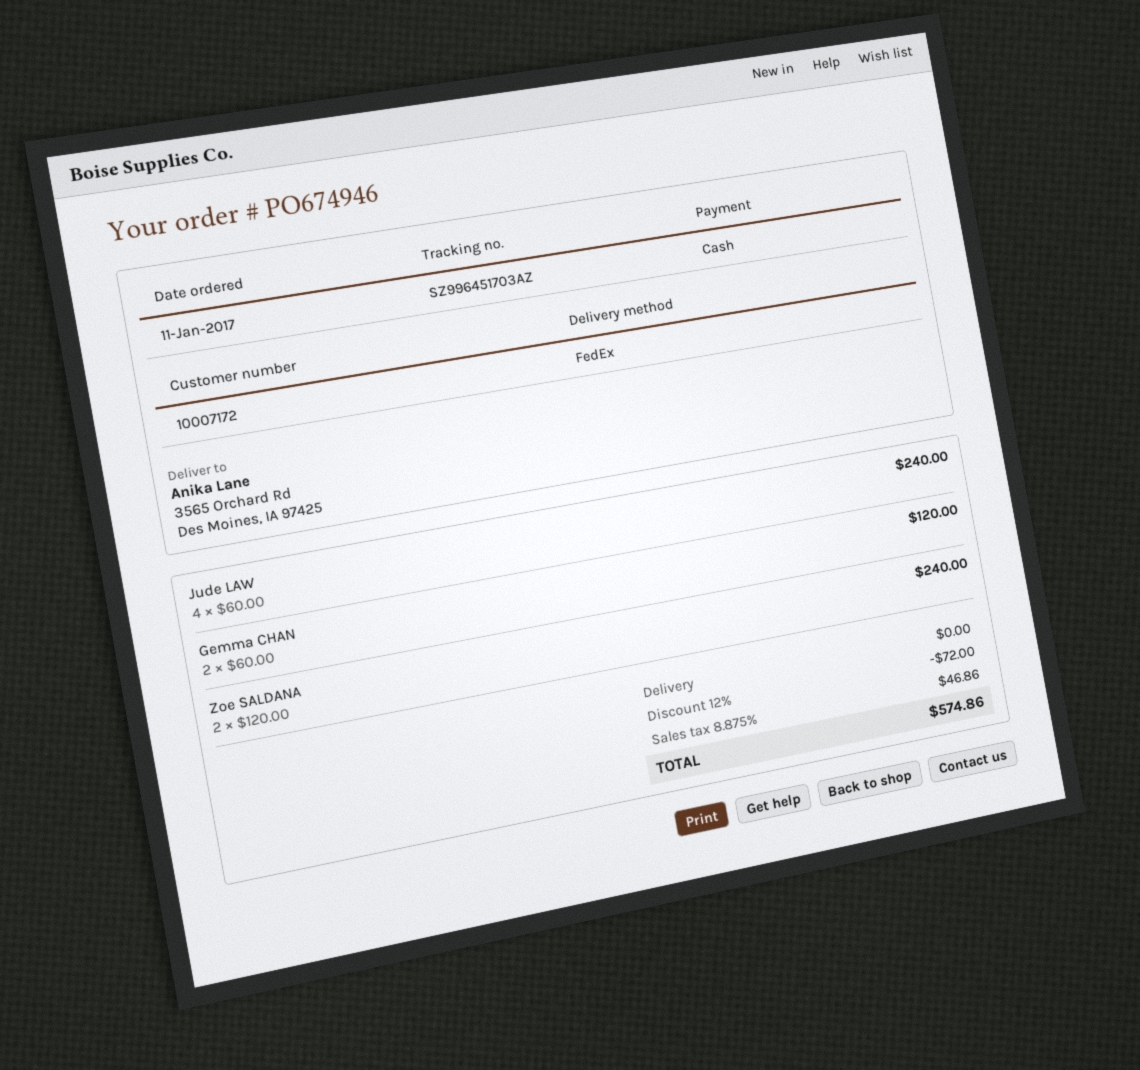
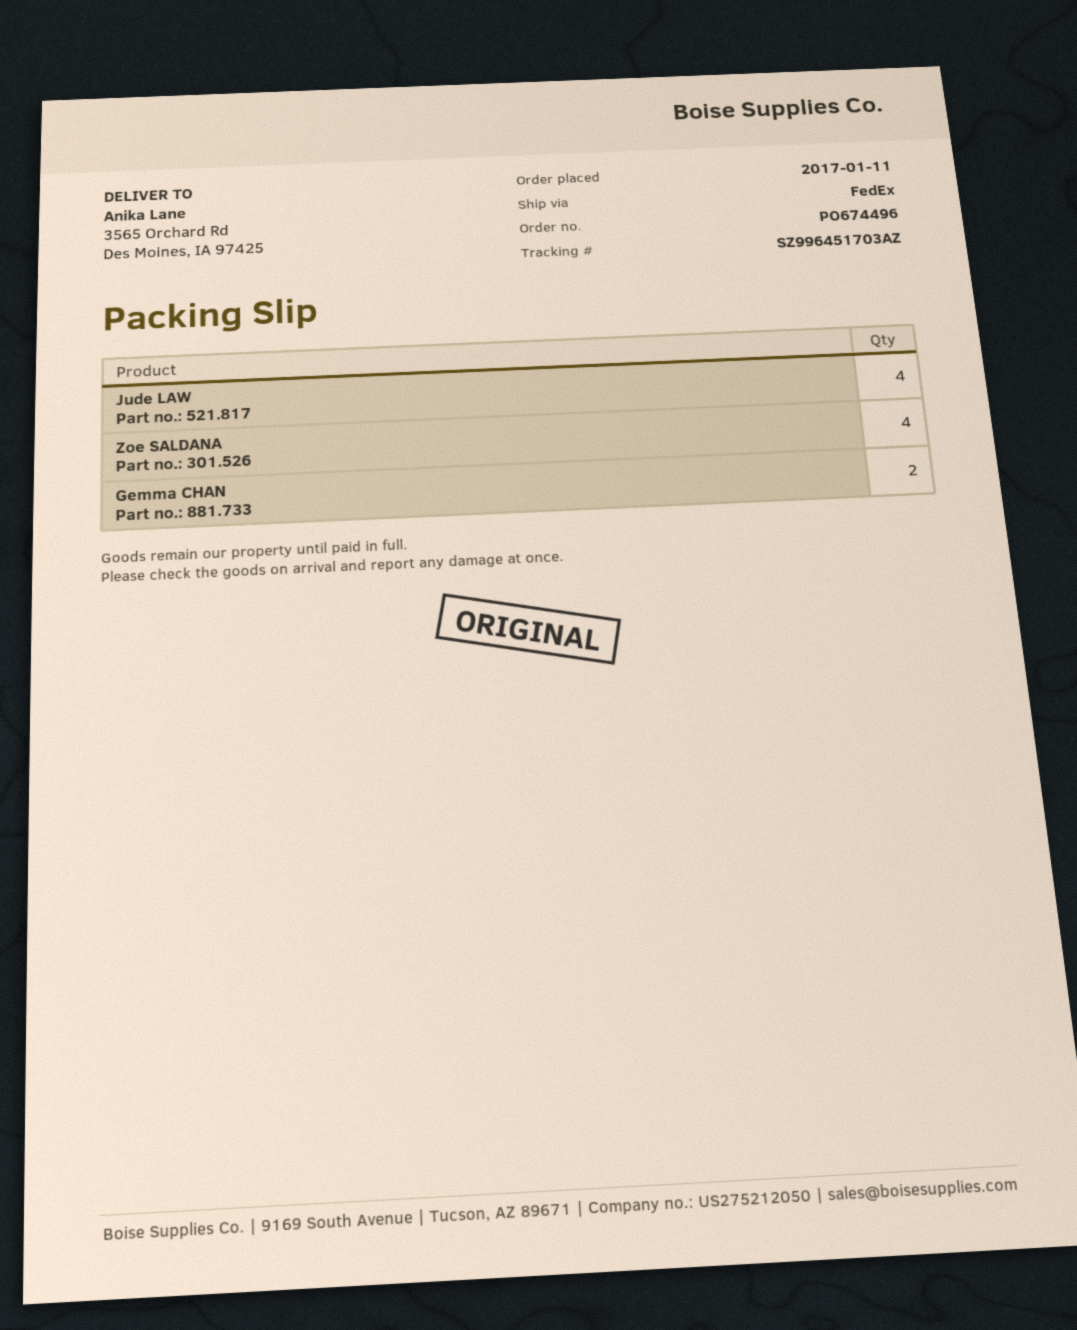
order number: PO674946 -> PO674496
Zoe SALDANA: 2 -> 4

